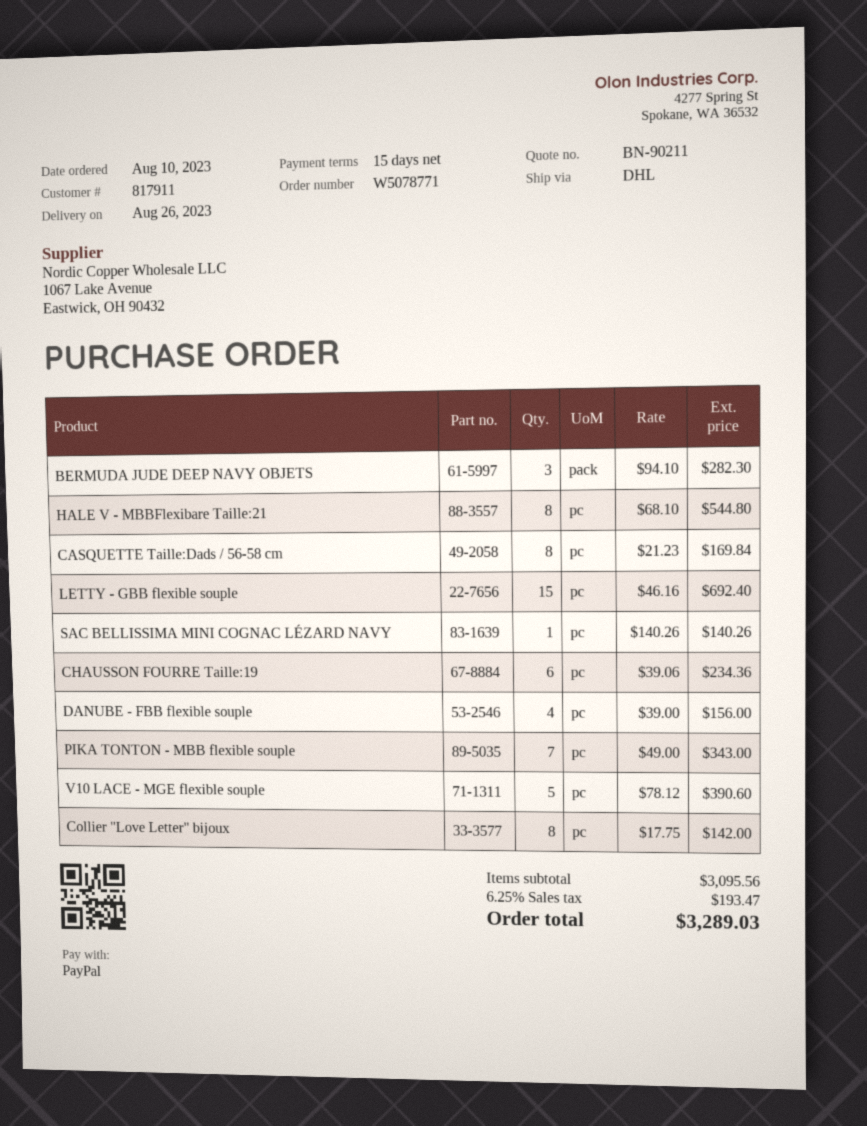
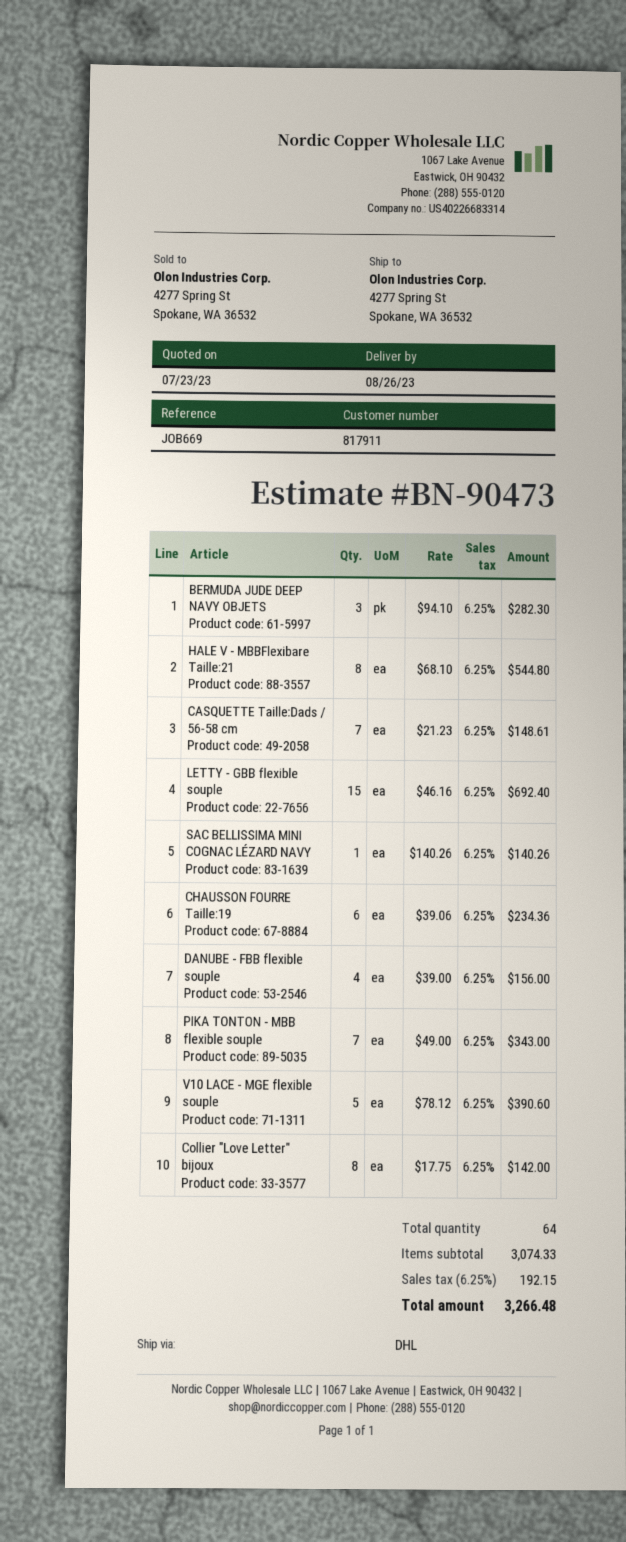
quote number: BN-90211 -> BN-90473
CASQUETTE Taille:Dads / 56-58 cm: 8 x 21.23 = 169.84 -> 7 x 21.23 = 148.61
subtotal: 3095.56 -> 3074.33
tax: 6.25% = 193.47 -> 6.25% = 192.15
total: 3289.03 -> 3266.48

